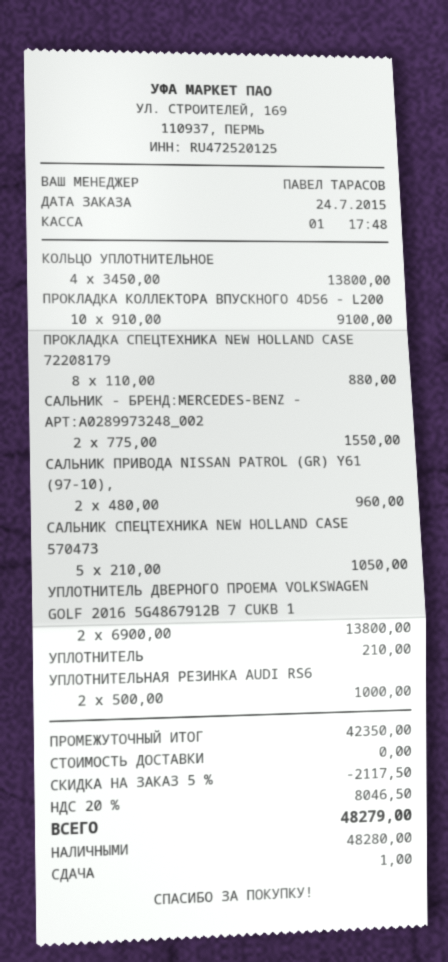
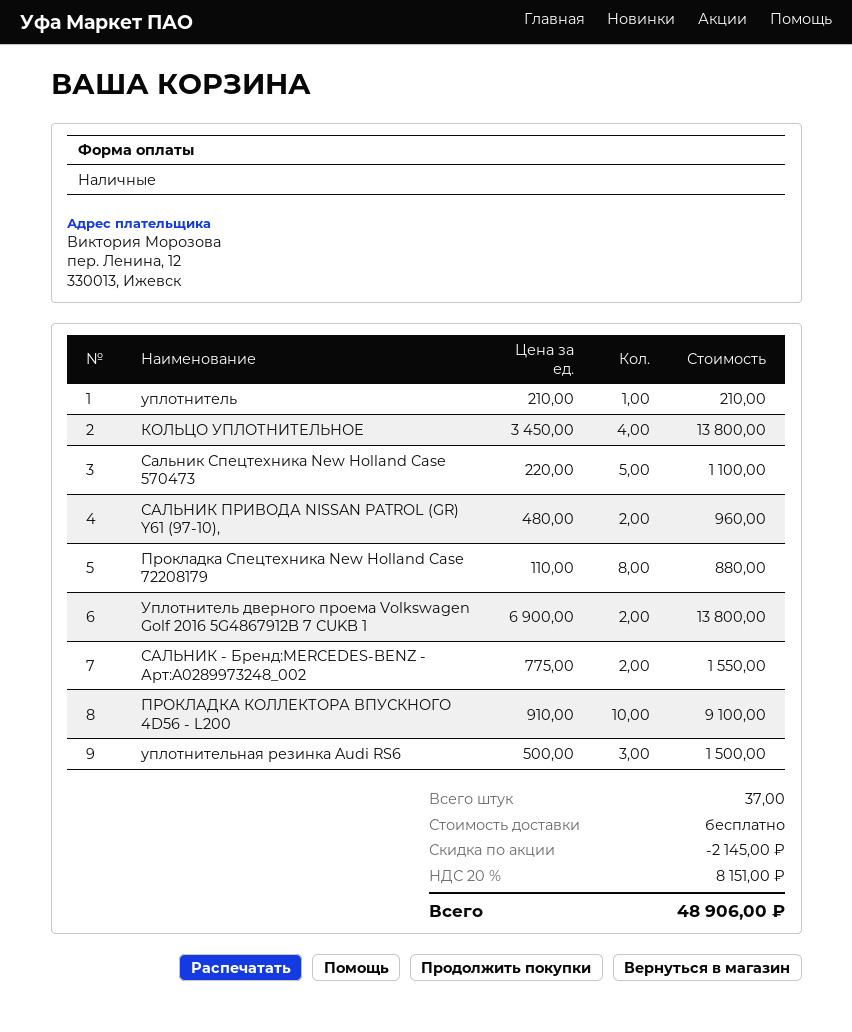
САЛЬНИК СПЕЦТЕХНИКА NEW HOLLAND CASE 570473: 5 x 210.00 = 1050.00 -> 5 x 220.00 = 1100.00
УПЛОТНИТЕЛЬНАЯ РЕЗИНКА AUDI RS6: 2 x 500.00 = 1000.00 -> 3 x 500.00 = 1500.00
discount: 2117.50 -> 2145.00
tax: 20% = 8046.50 -> 20% = 8151.00
total: 48279.00 -> 48906.00

